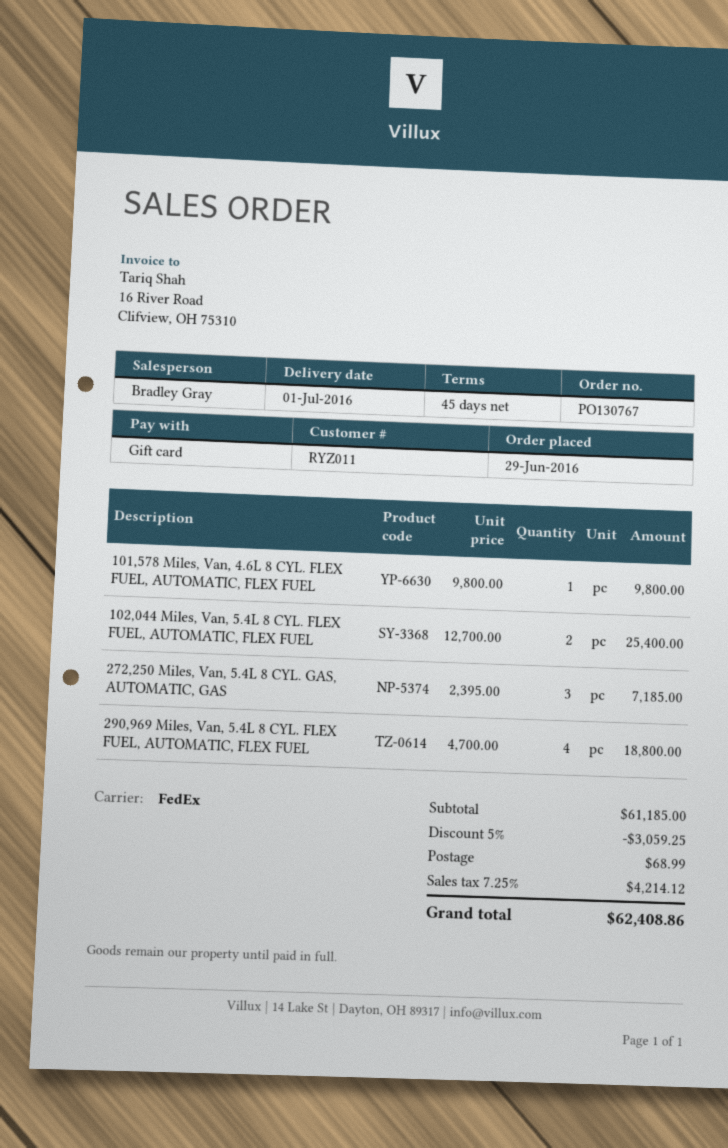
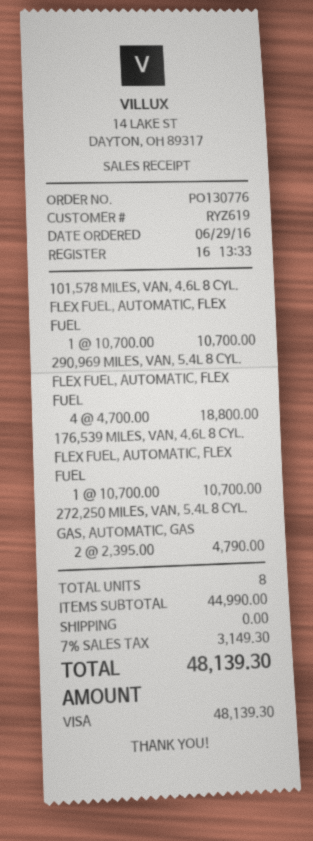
order number: PO130767 -> PO130776
customer number: RYZ011 -> RYZ619
payment method: gift card -> Visa
101,578 Miles, Van, 4.6L 8 CYL. FLEX FUEL, AUTOMATIC, FLEX FUEL: 1 x 9800.00 = 9800.00 -> 1 x 10700.00 = 10700.00
102,044 Miles, Van, 5.4L 8 CYL. FLEX FUEL, AUTOMATIC, FLEX FUEL: 2 x 12700.00 = 25400.00 -> none
272,250 Miles, Van, 5.4L 8 CYL. GAS, AUTOMATIC, GAS: 3 x 2395.00 = 7185.00 -> 2 x 2395.00 = 4790.00
176,539 MILES, VAN, 4.6L 8 CYL. FLEX FUEL, AUTOMATIC, FLEX FUEL: none -> 1 x 10700.00 = 10700.00
subtotal: 61185.00 -> 44990.00
discount: 5% = 3059.25 -> none
shipping: 68.99 -> 0.00
tax: 7.25% = 4214.12 -> 7% = 3149.30
total: 62408.86 -> 48139.30

